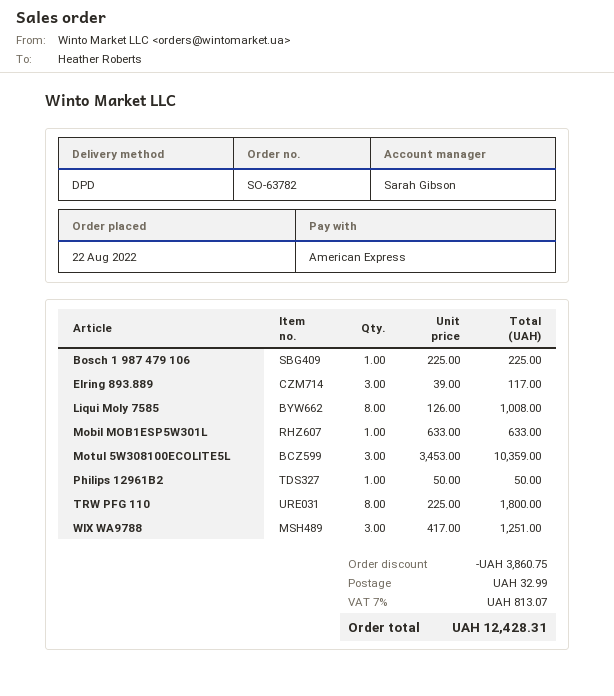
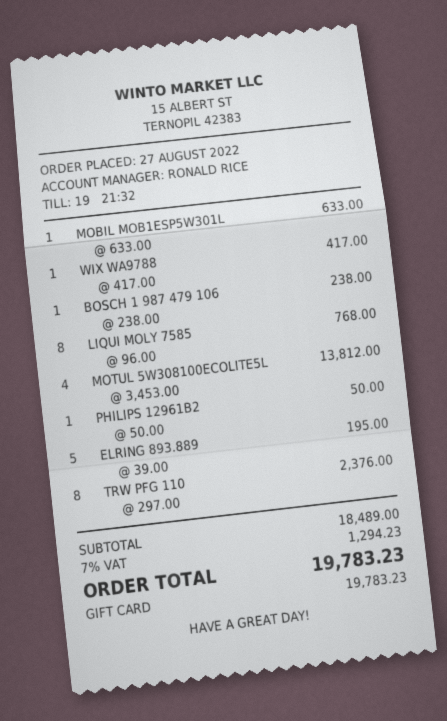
order date: 2022-08-22 -> 2022-08-27
sales rep: Sarah Gibson -> RONALD RICE
payment method: American Express -> gift card
Bosch 1 987 479 106: 1 x 225.00 = 225.00 -> 1 x 238.00 = 238.00
Elring 893.889: 3 x 39.00 = 117.00 -> 5 x 39.00 = 195.00
Liqui Moly 7585: 8 x 126.00 = 1008.00 -> 8 x 96.00 = 768.00
Motul 5W308100ECOLITE5L: 3 x 3453.00 = 10359.00 -> 4 x 3453.00 = 13812.00
TRW PFG 110: 8 x 225.00 = 1800.00 -> 8 x 297.00 = 2376.00
WIX WA9788: 3 x 417.00 = 1251.00 -> 1 x 417.00 = 417.00
discount: 3860.75 -> none
shipping: 32.99 -> none
tax: 7% = 813.07 -> 7% = 1294.23
total: 12428.31 -> 19783.23

